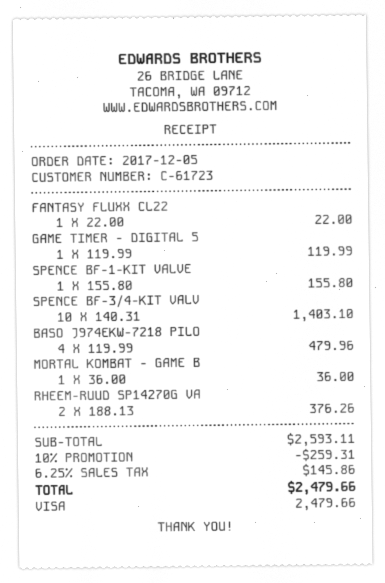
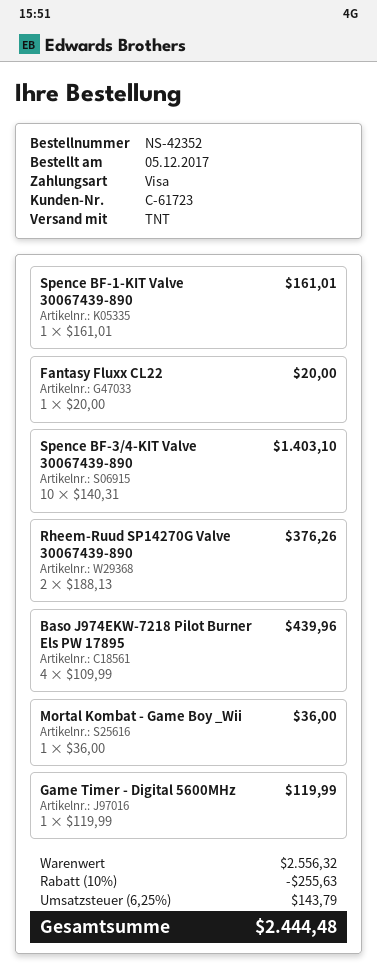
FANTASY FLUXX CL22: 1 x 22.00 = 22.00 -> 1 x 20.00 = 20.00
SPENCE BF-1-KIT VALVE: 1 x 155.80 = 155.80 -> 1 x 161.01 = 161.01
BASO J974EKW-7218 PILO: 4 x 119.99 = 479.96 -> 4 x 109.99 = 439.96
subtotal: 2593.11 -> 2556.32
discount: 10% = 259.31 -> 10% = 255.63
tax: 6.25% = 145.86 -> 6.25% = 143.79
total: 2479.66 -> 2444.48

